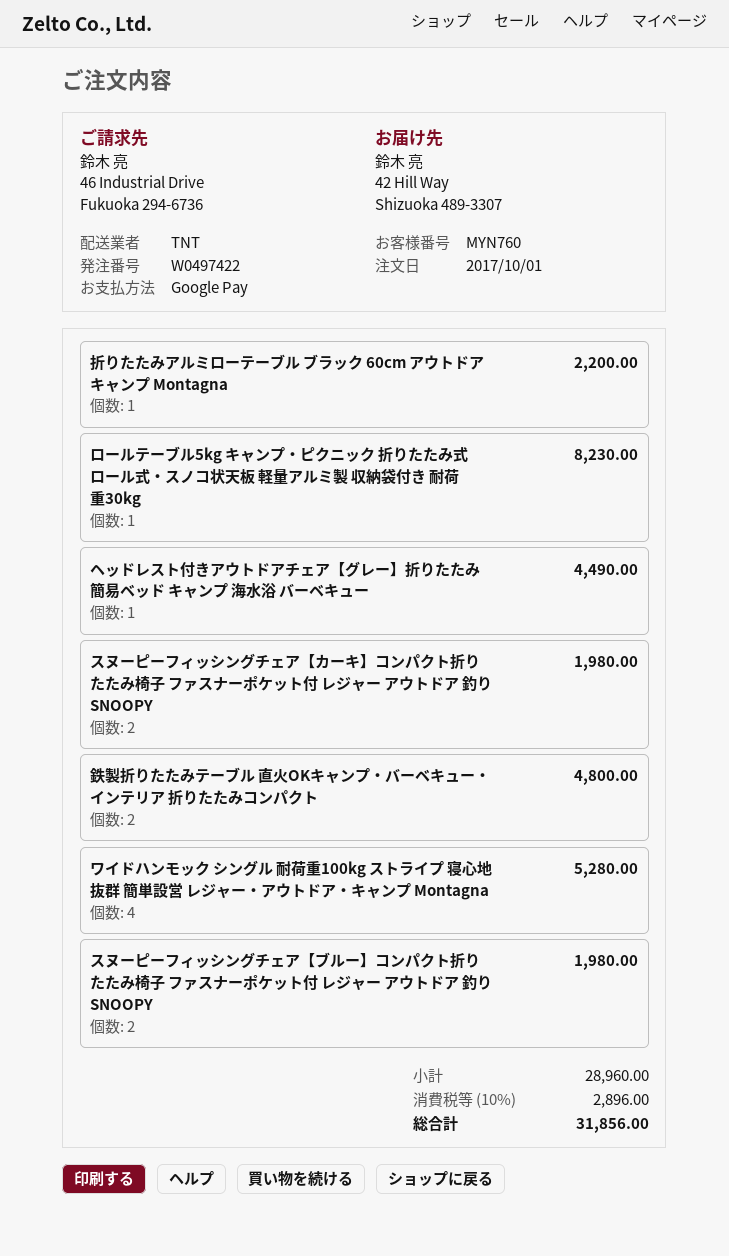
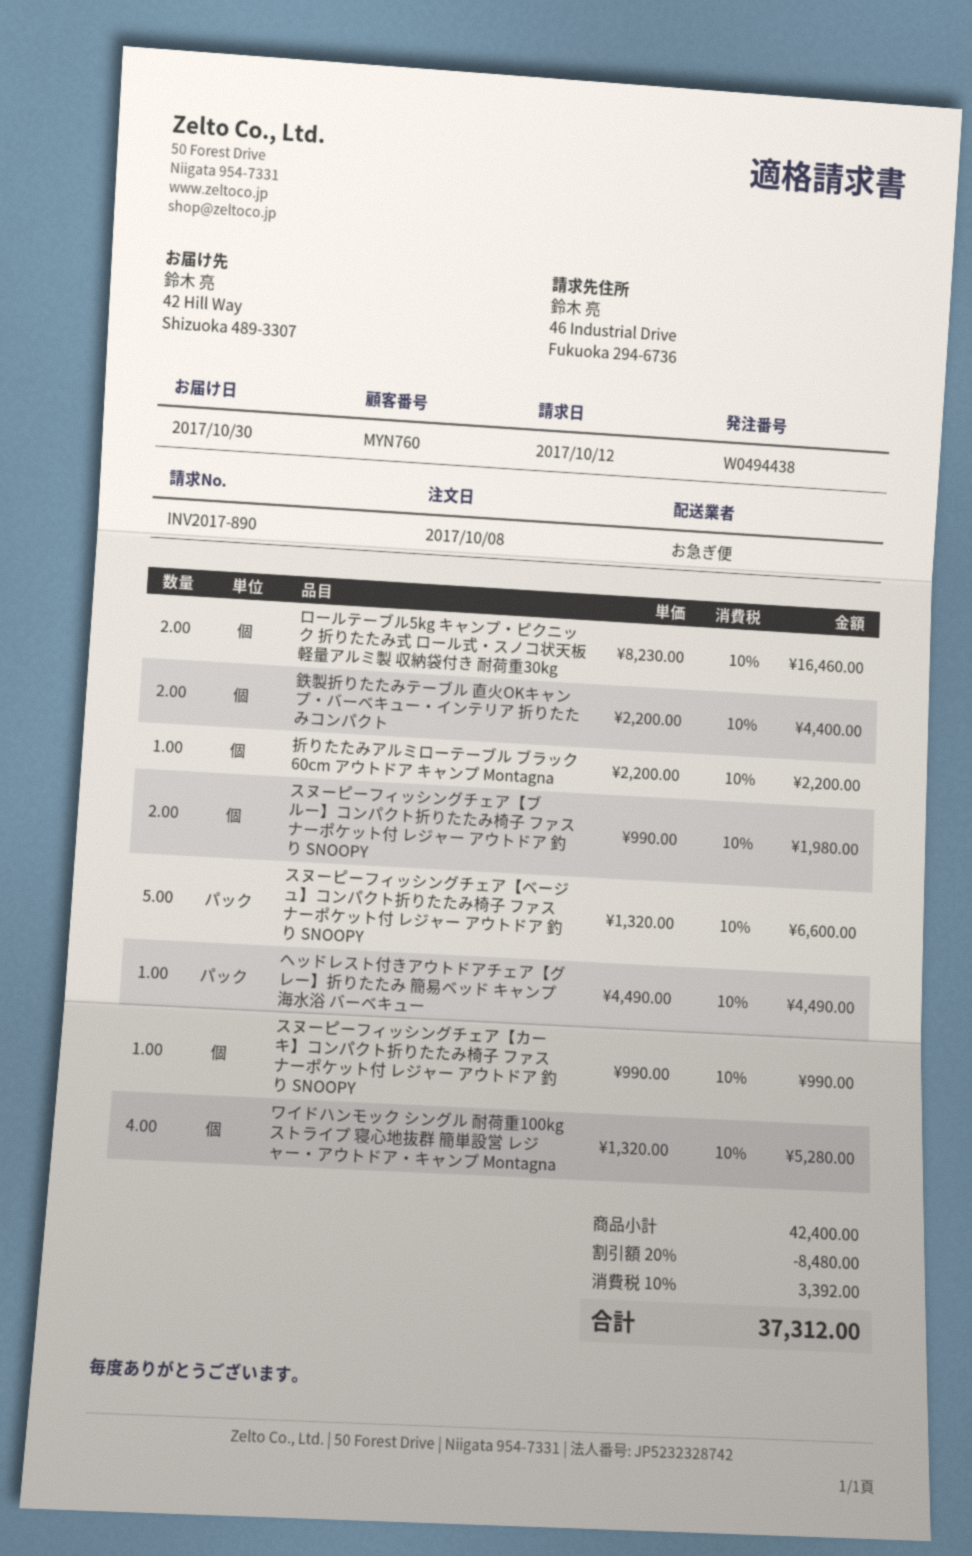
order number: W0497422 -> W0494438
order date: 2017-10-01 -> 2017-10-08
shipping method: TNT -> express
ロールテーブル5kg キャンプ・ピクニック 折りたたみ式 ロール式・スノコ状天板 軽量アルミ製 収納袋付き 耐荷重30kg: 1 for 8230.00 -> 2 for 16460.00
スヌーピーフィッシングチェア【カーキ】コンパクト折りたたみ椅子 ファスナーポケット付 レジャー アウトドア 釣り SNOOPY: 2 for 1980.00 -> 1 for 990.00
鉄製折りたたみテーブル 直火OKキャンプ・バーベキュー・インテリア 折りたたみコンパクト: 2 for 4800.00 -> 2 for 4400.00
スヌーピーフィッシングチェア【ベージュ】コンパクト折りたたみ椅子 ファスナーポケット付 レジャー アウトドア 釣り SNOOPY: none -> 5 for 6600.00
subtotal: 28960.00 -> 42400.00
discount: none -> 20% = 8480.00
tax: 10% = 2896.00 -> 10% = 3392.00
total: 31856.00 -> 37312.00

